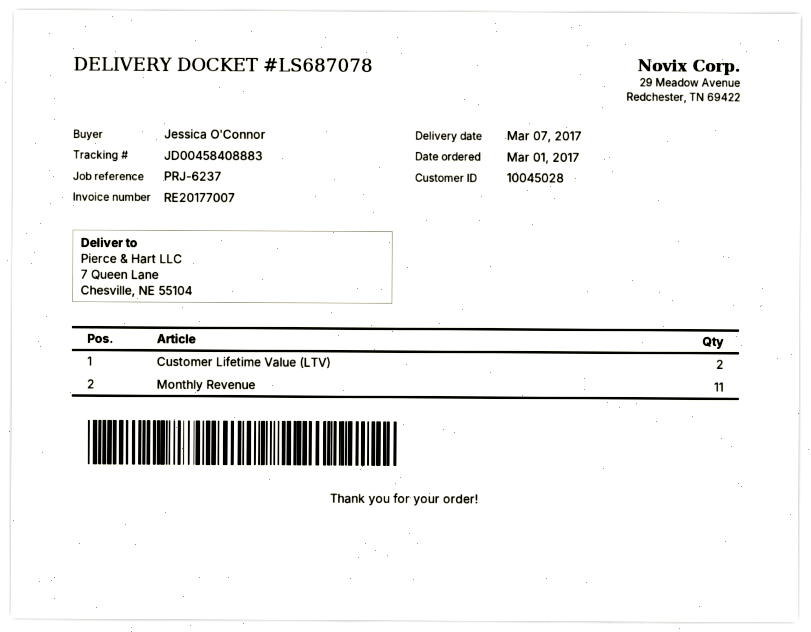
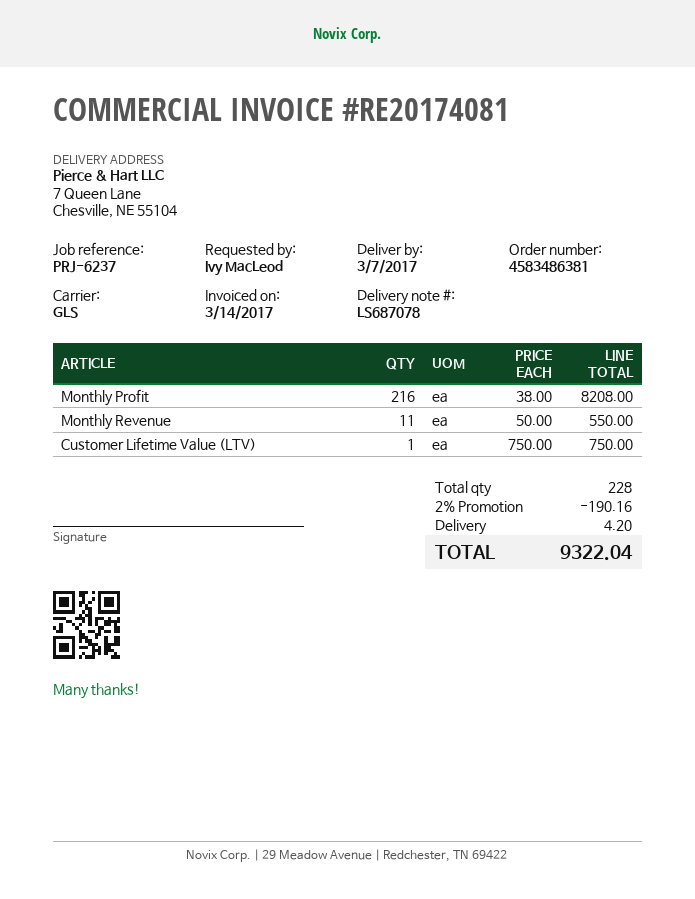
invoice number: RE20177007 -> RE20174081
ordered by: Jessica O'Connor -> Ivy MacLeod
Customer Lifetime Value (LTV): 2 -> 1
Monthly Profit: none -> 216

